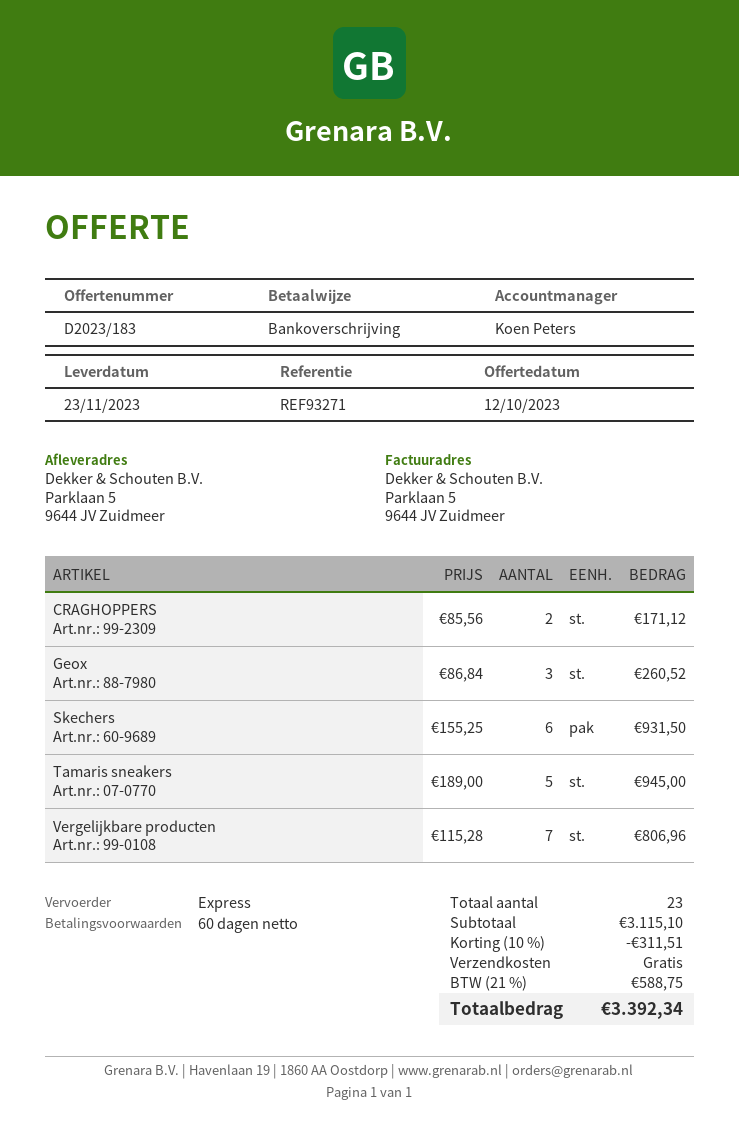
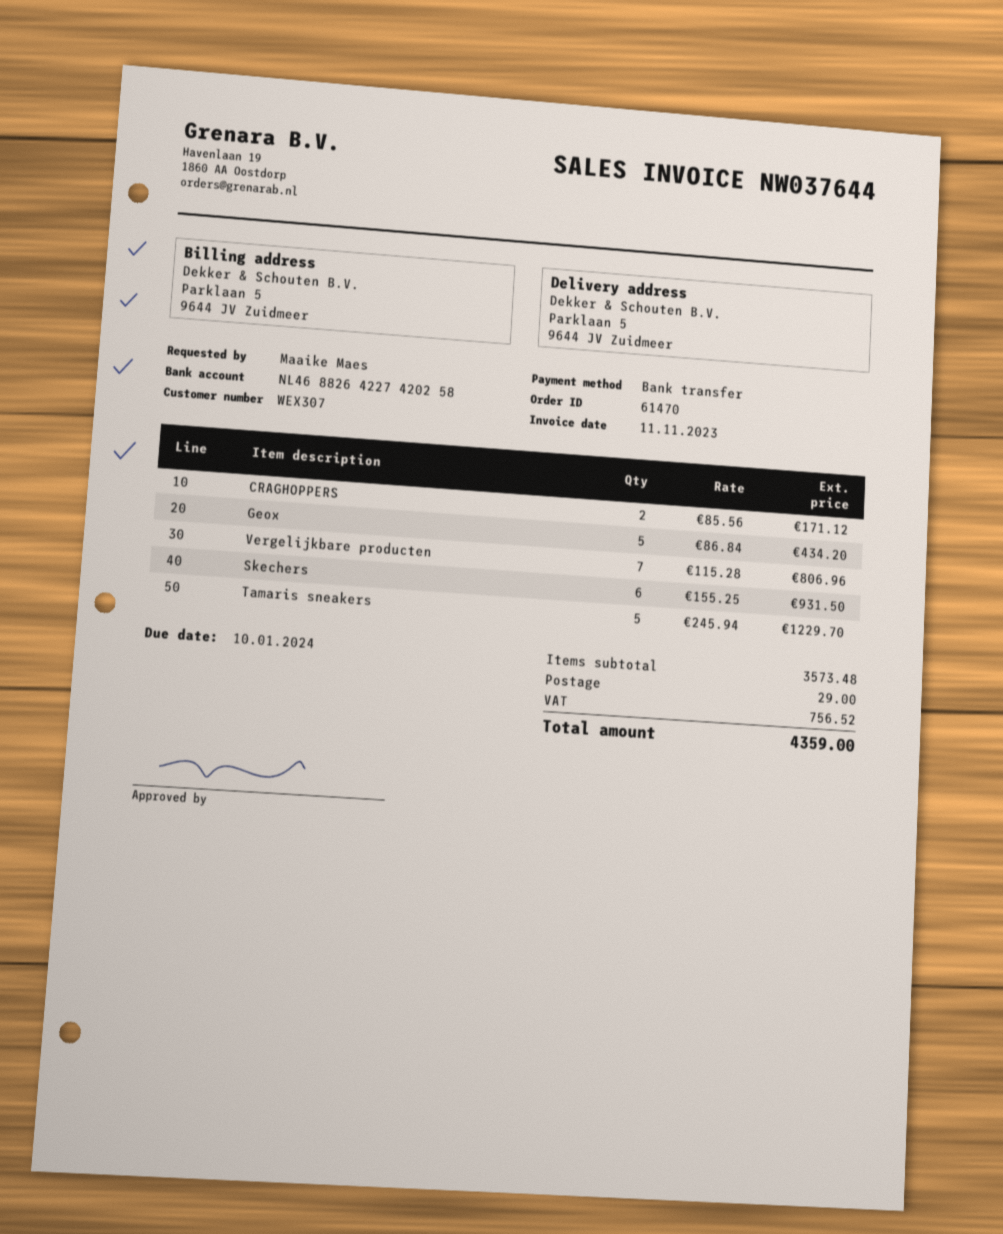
Geox: 3 x 86.84 = 260.52 -> 5 x 86.84 = 434.20
Tamaris sneakers: 5 x 189.00 = 945.00 -> 5 x 245.94 = 1229.70
subtotal: 3115.10 -> 3573.48
discount: 10% = 311.51 -> none
shipping: 0.00 -> 29.00
tax: 588.75 -> 756.52
total: 3392.34 -> 4359.00

